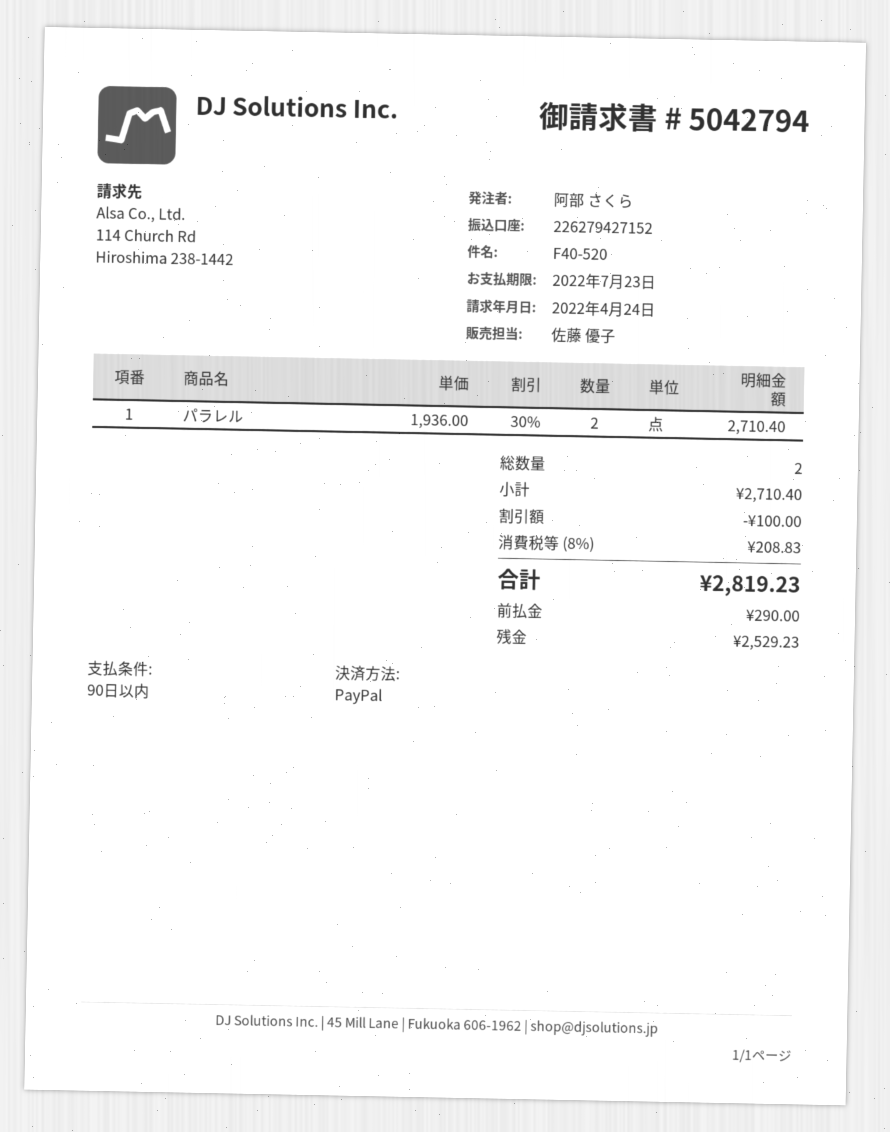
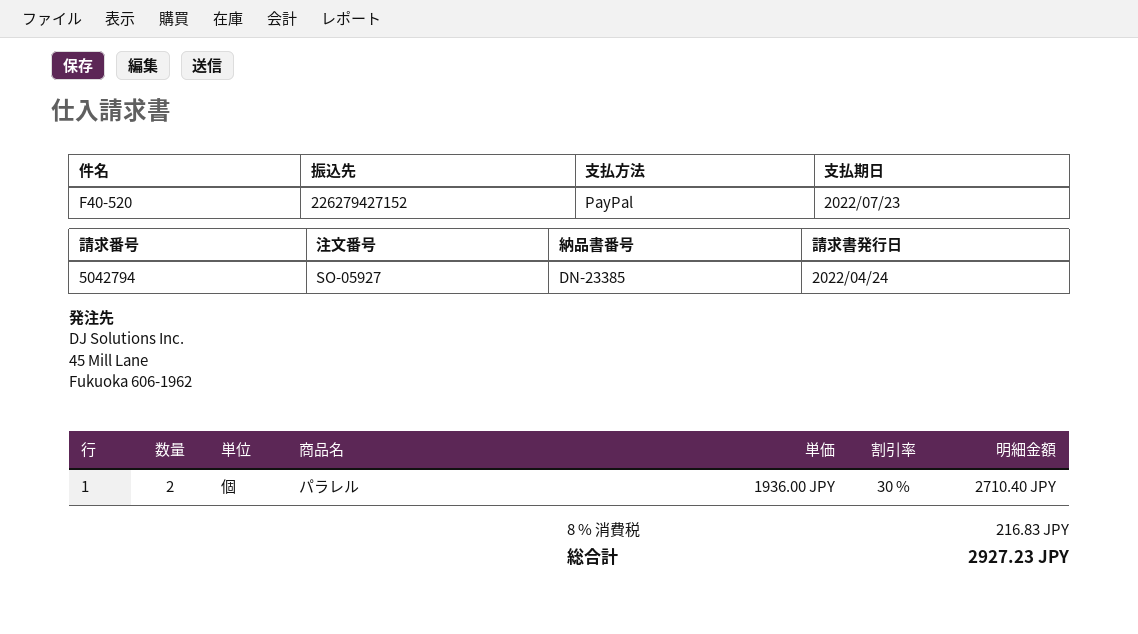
discount: 100.00 -> none
tax: 8% = 208.83 -> 8% = 216.83
total: 2819.23 -> 2927.23

